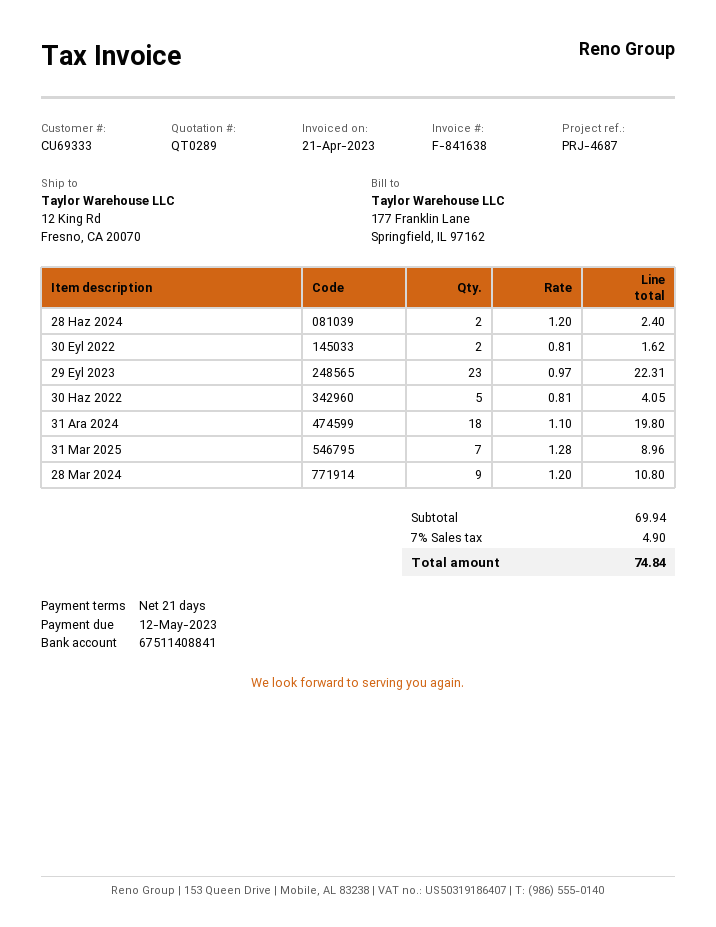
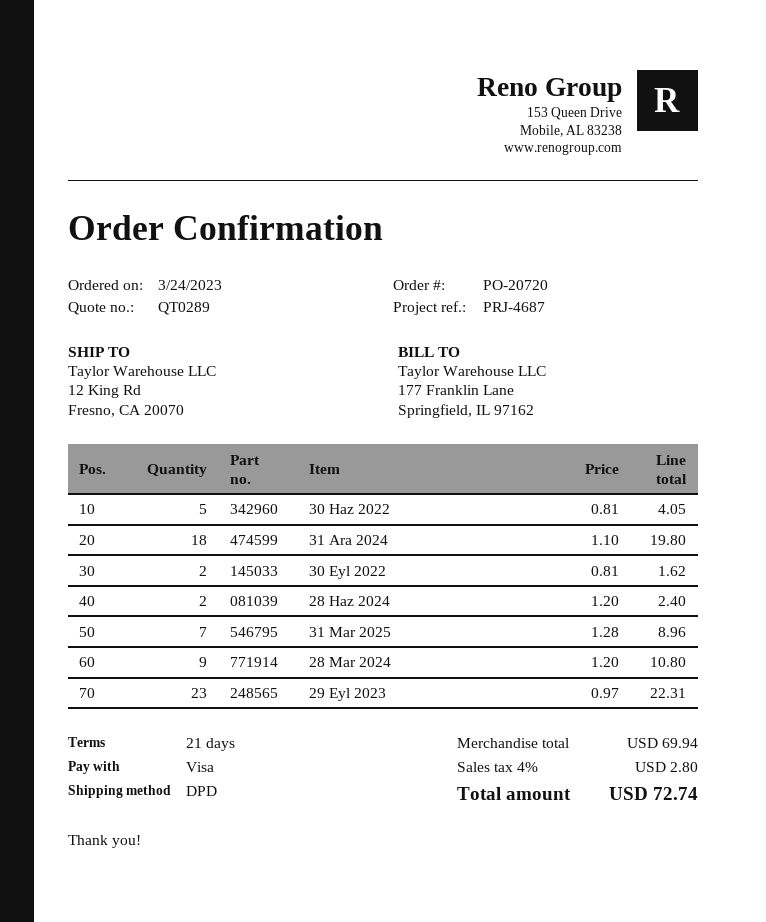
tax: 7% = 4.90 -> 4% = 2.80
total: 74.84 -> 72.74

